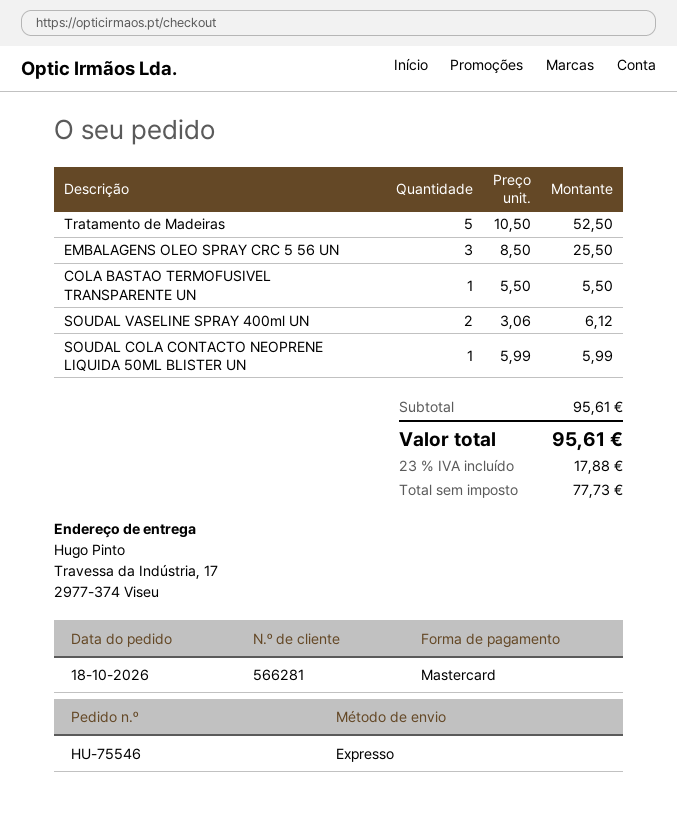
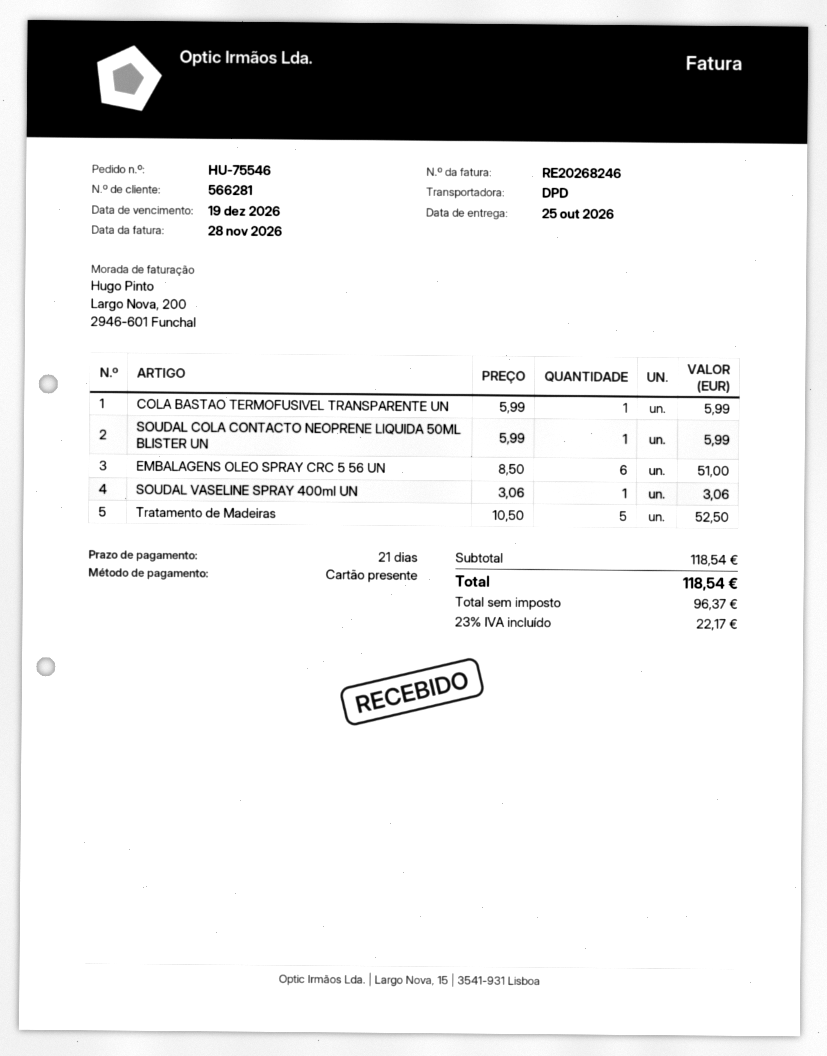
payment method: Mastercard -> gift card
shipping method: express -> DPD
EMBALAGENS OLEO SPRAY CRC 5 56 UN: 3 x 8.50 = 25.50 -> 6 x 8.50 = 51.00
COLA BASTAO TERMOFUSIVEL TRANSPARENTE UN: 1 x 5.50 = 5.50 -> 1 x 5.99 = 5.99
SOUDAL VASELINE SPRAY 400ml UN: 2 x 3.06 = 6.12 -> 1 x 3.06 = 3.06
subtotal: 95.61 -> 118.54
net: 77.73 -> 96.37
tax: 23% = 17.88 -> 23% = 22.17
total: 95.61 -> 118.54

